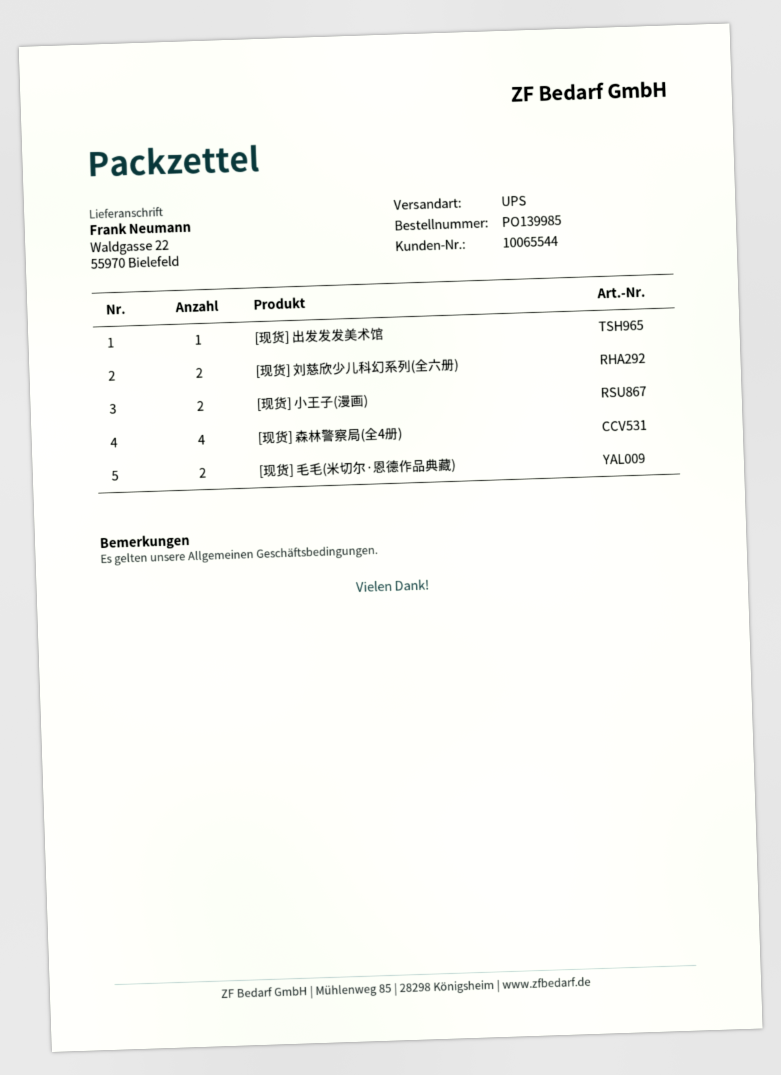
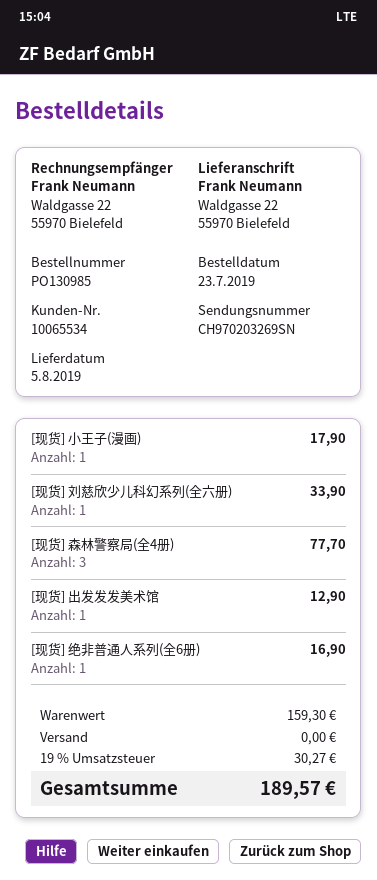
order number: PO139985 -> PO130985
customer number: 10065544 -> 10065534
[现货] 刘慈欣少儿科幻系列(全六册): 2 -> 1
[现货] 小王子(漫画): 2 -> 1
[现货] 森林警察局(全4册): 4 -> 3
[现货] 毛毛(米切尔·恩德作品典藏): 2 -> none
[现货] 绝非普通人系列(全6册): none -> 1

